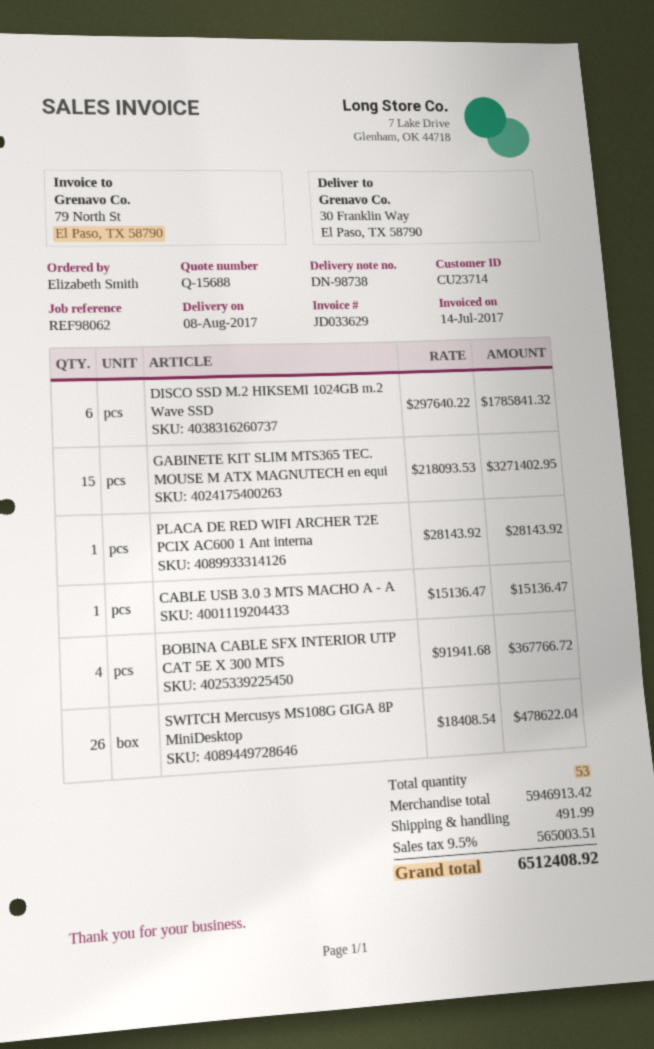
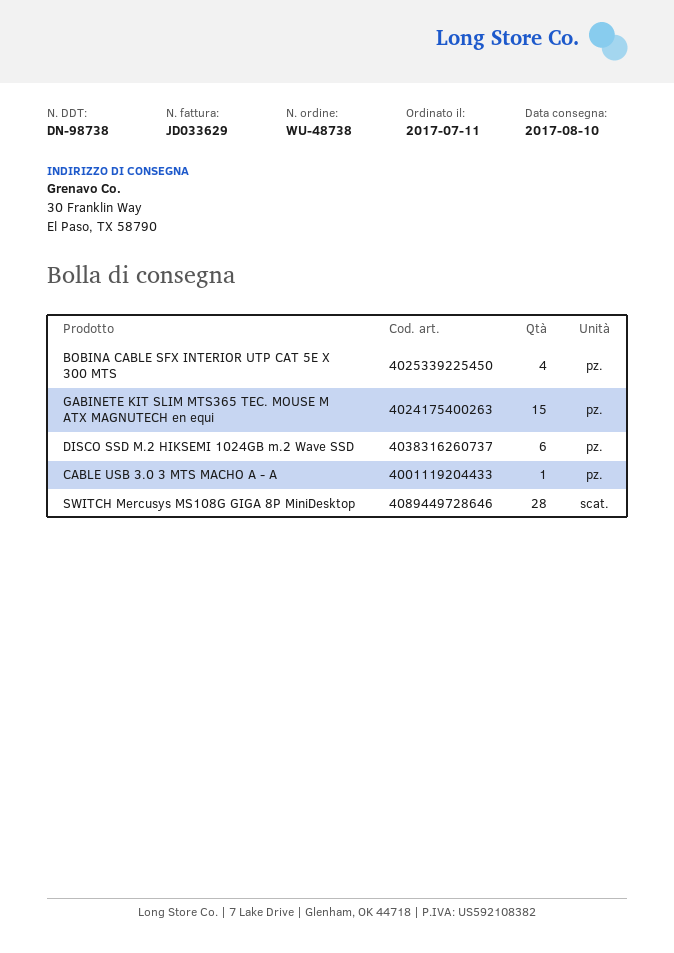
delivery date: 2017-08-08 -> 2017-08-10
PLACA DE RED WIFI ARCHER T2E PCIX AC600 1 Ant interna: 1 -> none
SWITCH Mercusys MS108G GIGA 8P MiniDesktop: 26 -> 28

